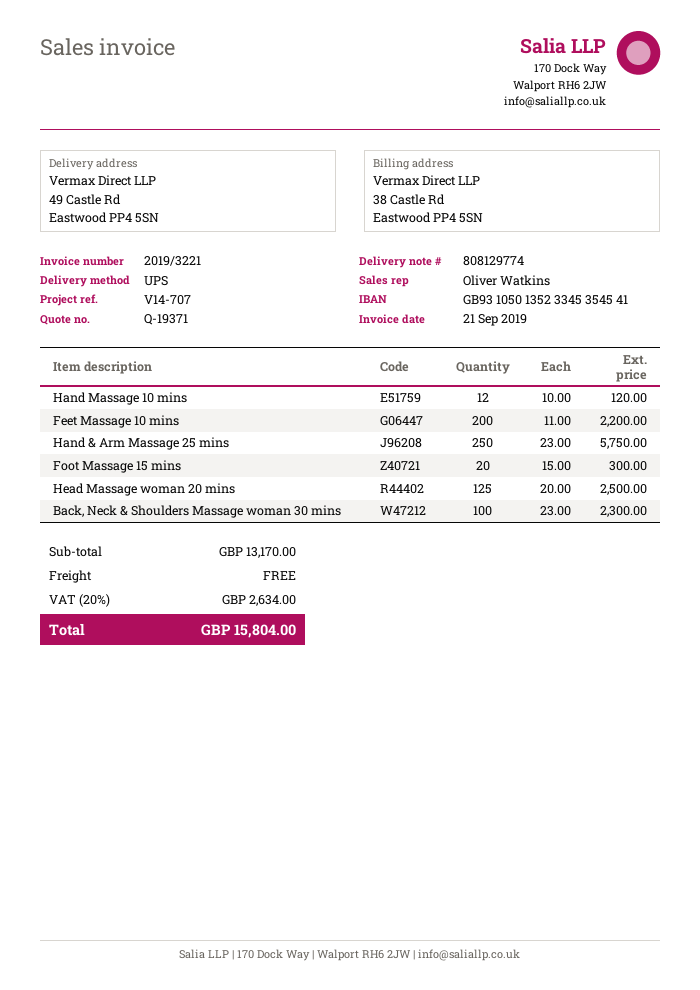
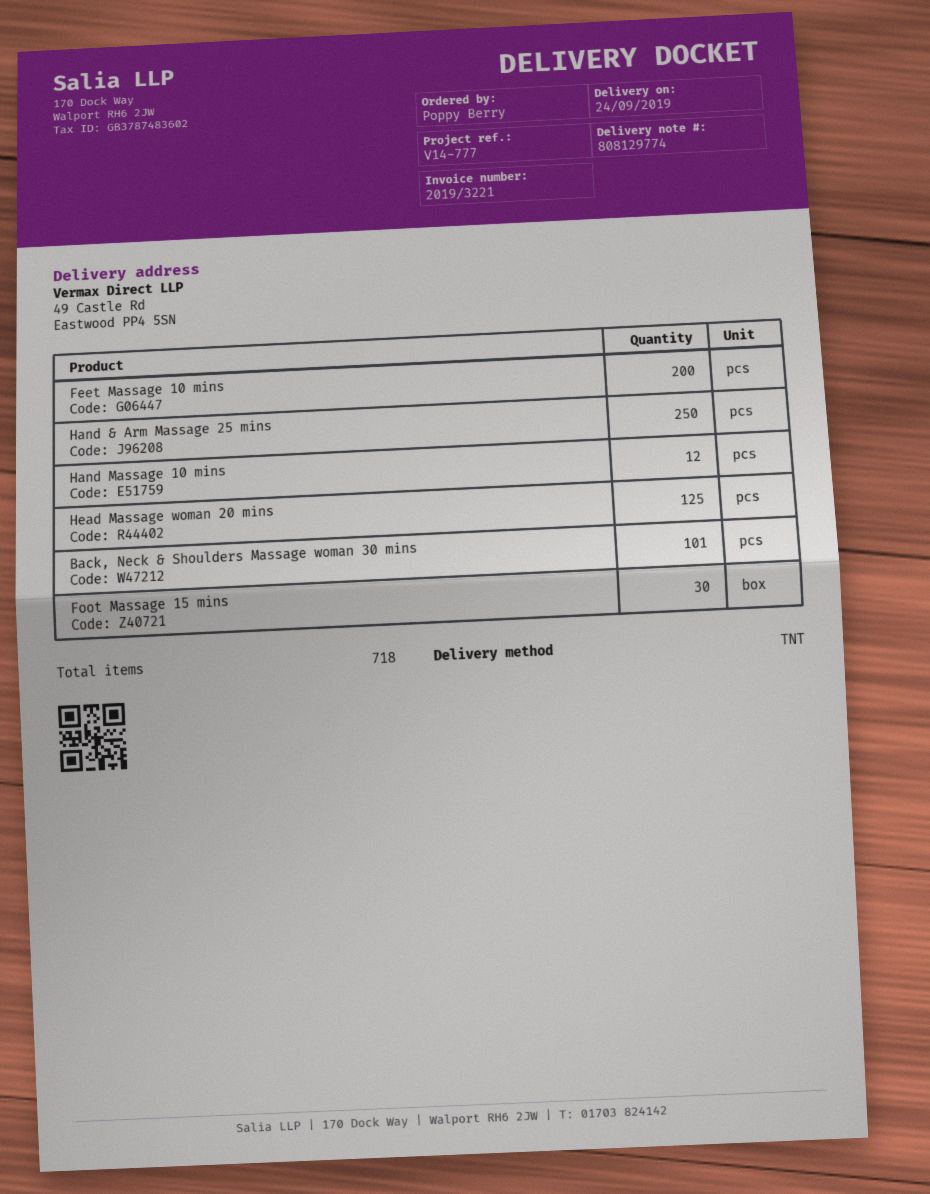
reference: V14-707 -> V14-777
shipping method: UPS -> TNT
Foot Massage 15 mins: 20 -> 30
Back, Neck & Shoulders Massage woman 30 mins: 100 -> 101

